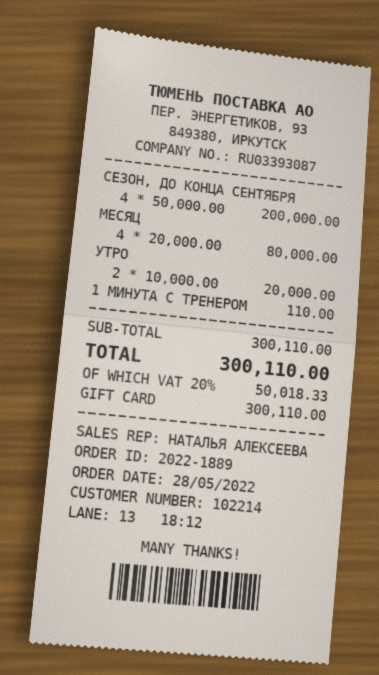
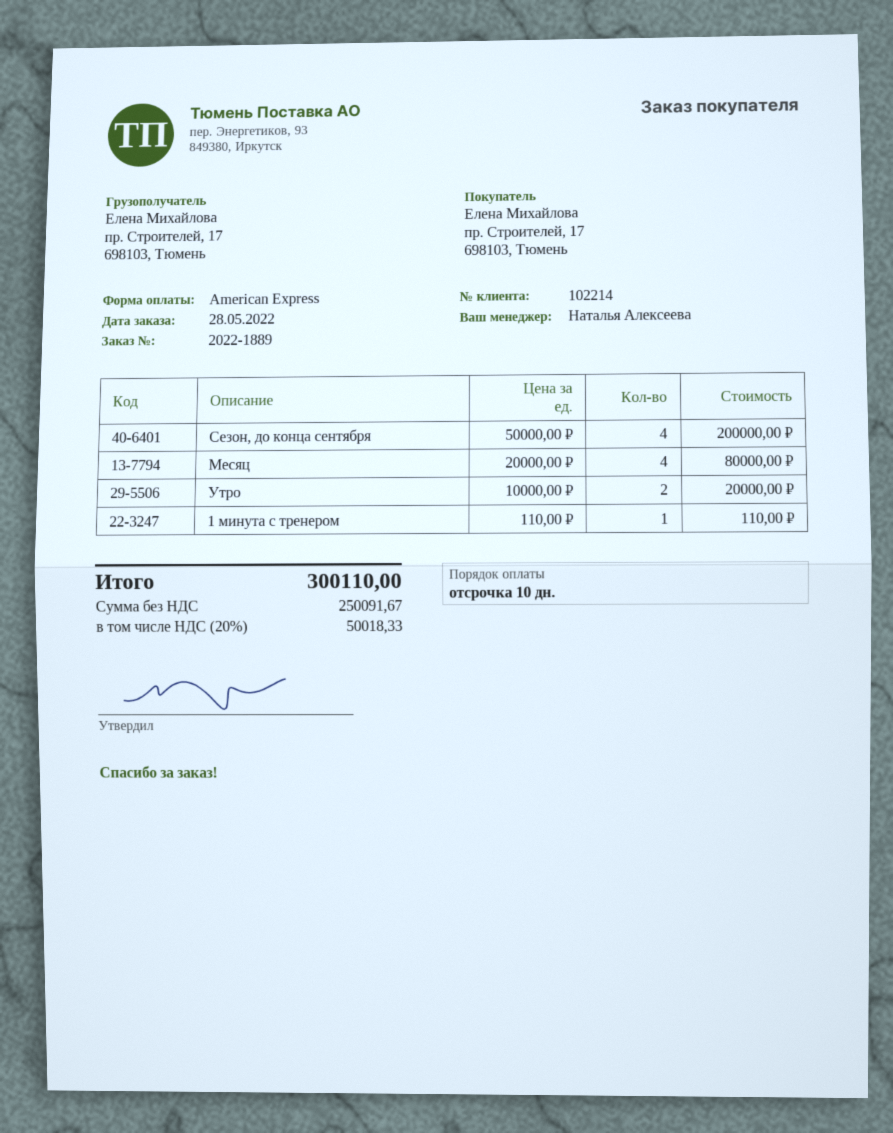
payment method: gift card -> American Express

